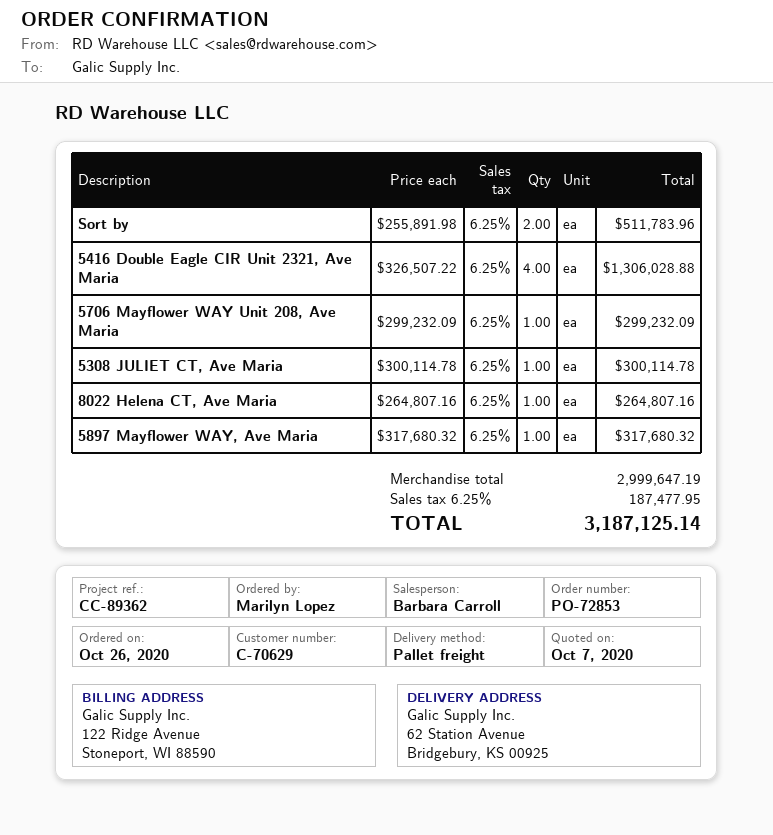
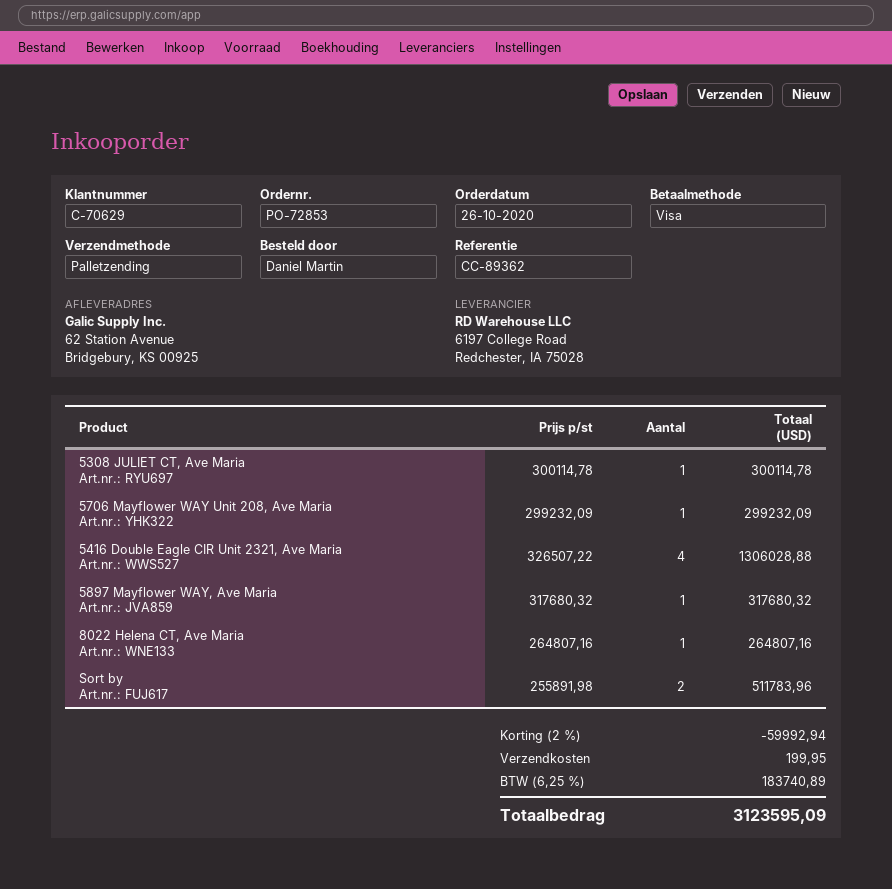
ordered by: Marilyn Lopez -> Daniel Martin
discount: none -> 2% = 59992.94
shipping: none -> 199.95
tax: 6.25% = 187477.95 -> 6.25% = 183740.89
total: 3187125.14 -> 3123595.09

